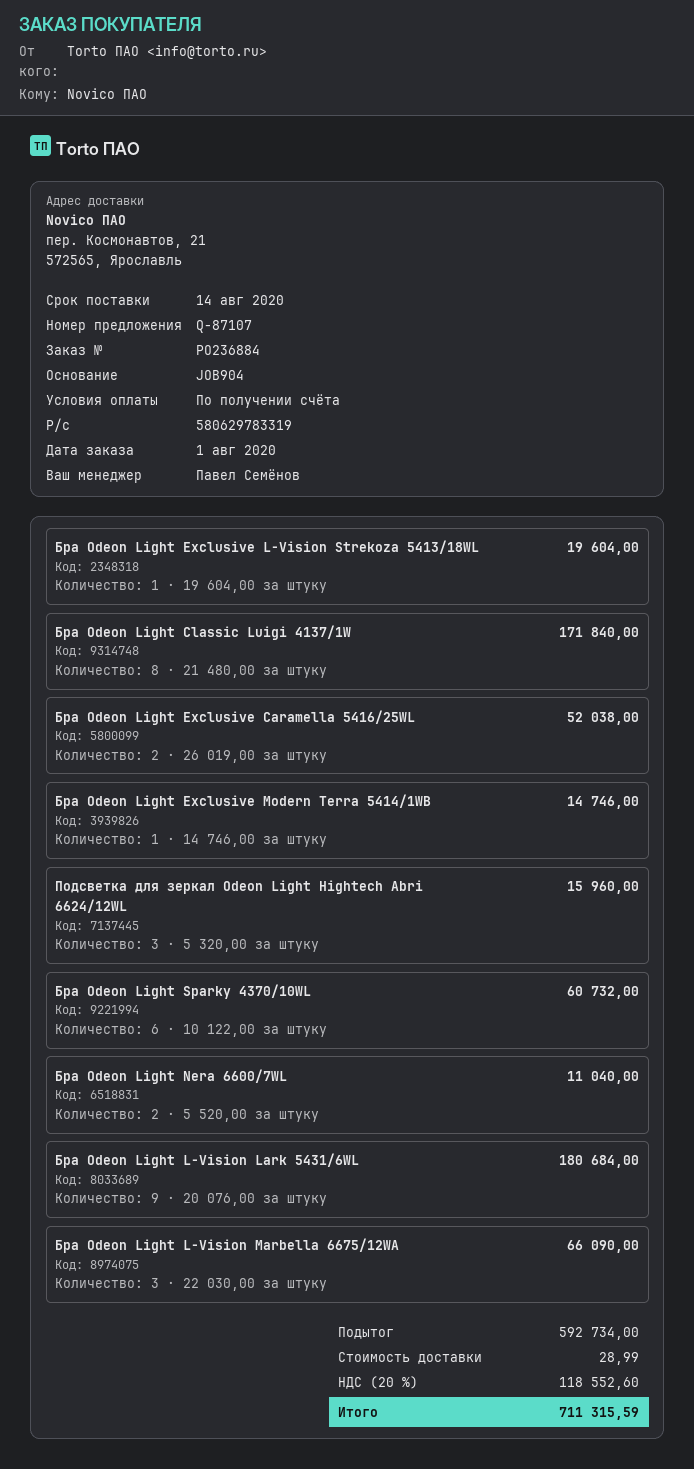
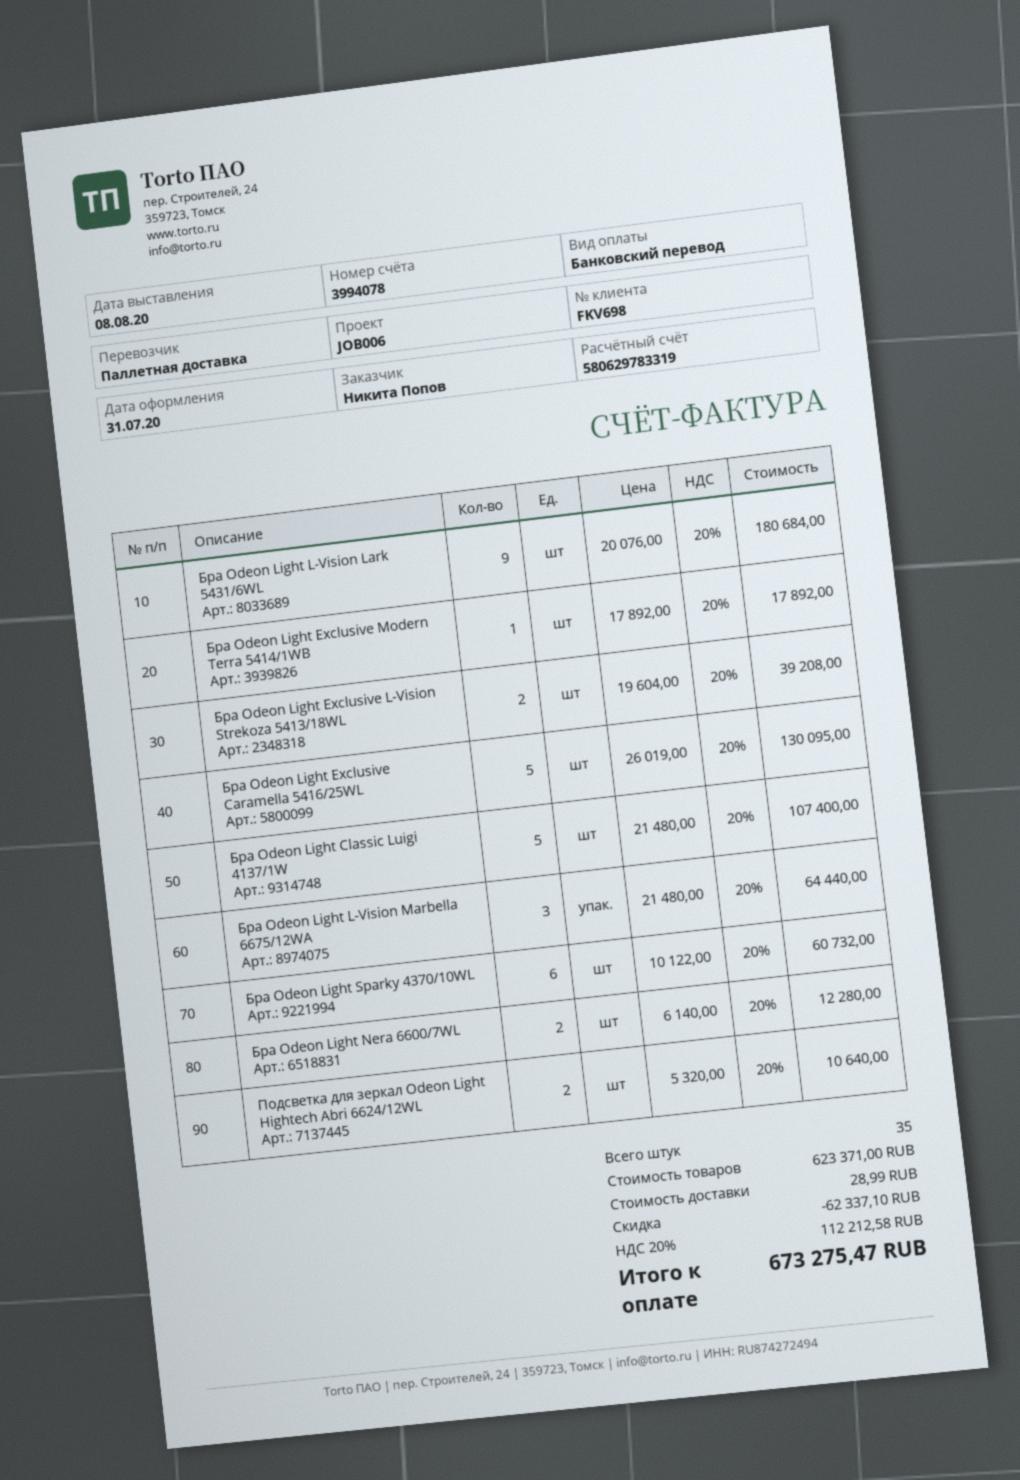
order date: 2020-08-01 -> 2020-07-31
reference: JOB904 -> JOB006
Бра Odeon Light Exclusive L-Vision Strekoza 5413/18WL: 1 x 19604.00 = 19604.00 -> 2 x 19604.00 = 39208.00
Бра Odeon Light Classic Luigi 4137/1W: 8 x 21480.00 = 171840.00 -> 5 x 21480.00 = 107400.00
Бра Odeon Light Exclusive Caramella 5416/25WL: 2 x 26019.00 = 52038.00 -> 5 x 26019.00 = 130095.00
Бра Odeon Light Exclusive Modern Terra 5414/1WB: 1 x 14746.00 = 14746.00 -> 1 x 17892.00 = 17892.00
Подсветка для зеркал Odeon Light Hightech Abri 6624/12WL: 3 x 5320.00 = 15960.00 -> 2 x 5320.00 = 10640.00
Бра Odeon Light Nera 6600/7WL: 2 x 5520.00 = 11040.00 -> 2 x 6140.00 = 12280.00
Бра Odeon Light L-Vision Marbella 6675/12WA: 3 x 22030.00 = 66090.00 -> 3 x 21480.00 = 64440.00
subtotal: 592734.00 -> 623371.00
discount: none -> 62337.10
tax: 20% = 118552.60 -> 20% = 112212.58
total: 711315.59 -> 673275.47

